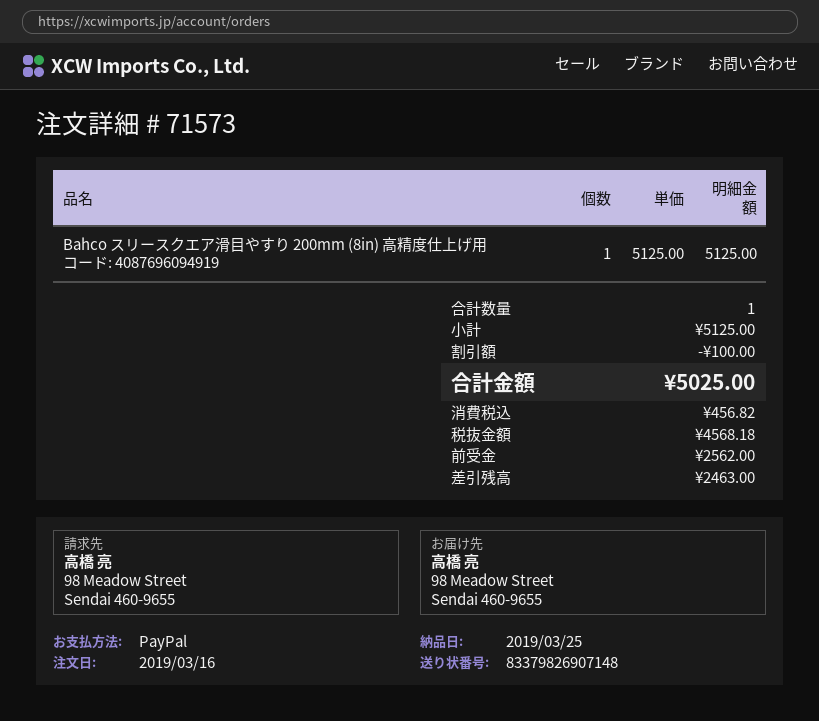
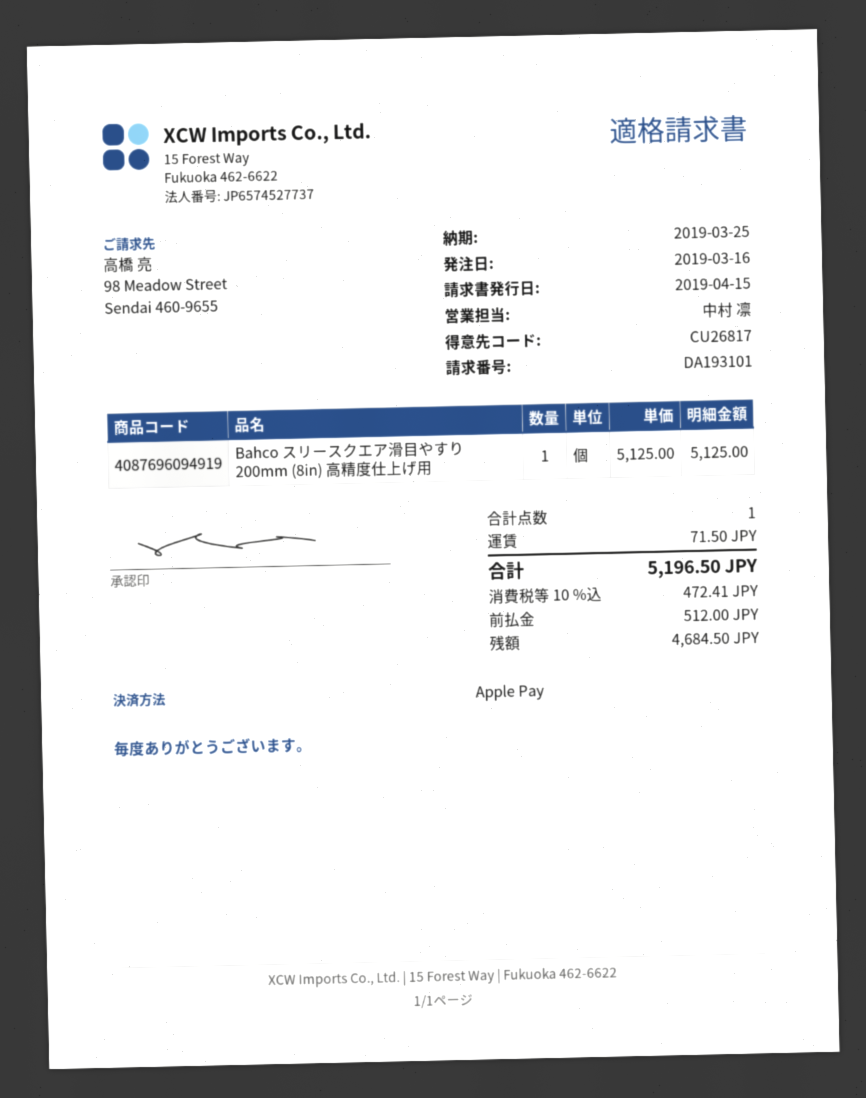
payment method: PayPal -> Apple Pay
discount: 100.00 -> none
shipping: none -> 71.50
tax: 456.82 -> 472.41
total: 5025.00 -> 5196.50
deposit: 2562.00 -> 512.00
balance: 2463.00 -> 4684.50

